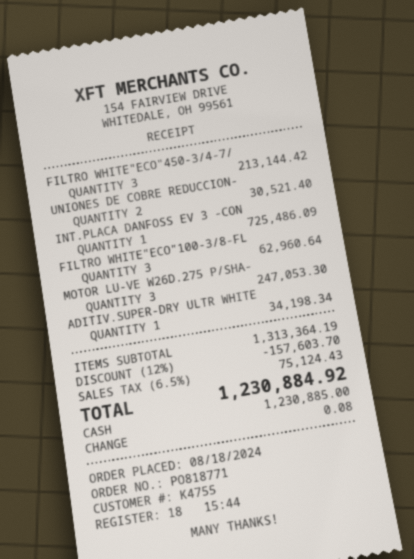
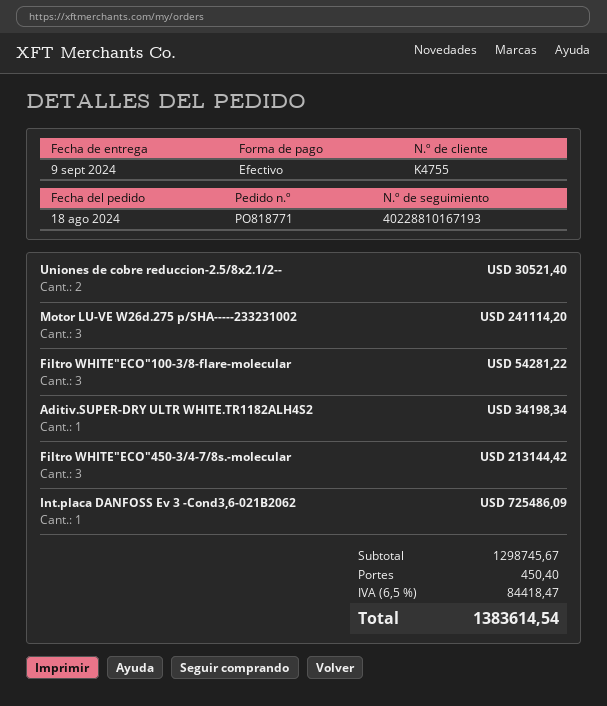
FILTRO WHITE"ECO"100-3/8-FL: 3 for 62960.64 -> 3 for 54281.22
MOTOR LU-VE W26D.275 P/SHA-: 3 for 247053.30 -> 3 for 241114.20
subtotal: 1313364.19 -> 1298745.67
discount: 12% = 157603.70 -> none
shipping: none -> 450.40
tax: 6.5% = 75124.43 -> 6.5% = 84418.47
total: 1230884.92 -> 1383614.54

